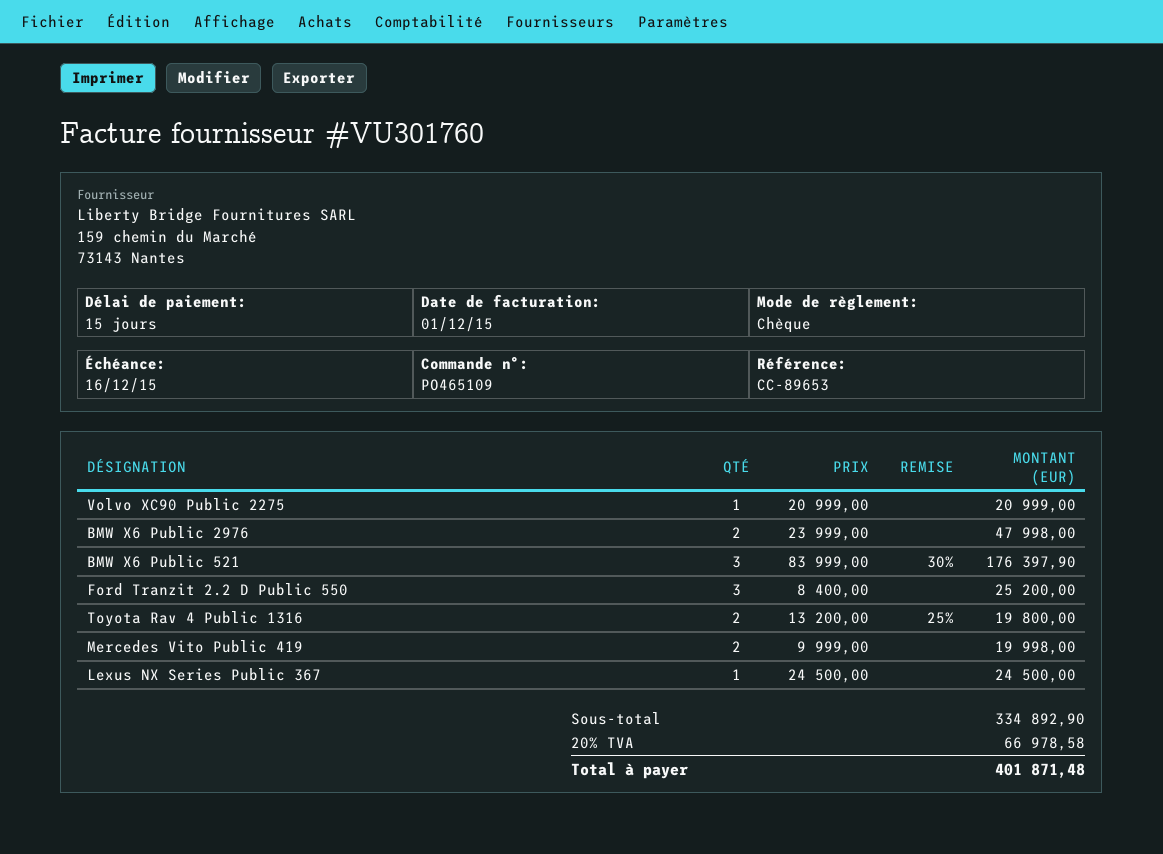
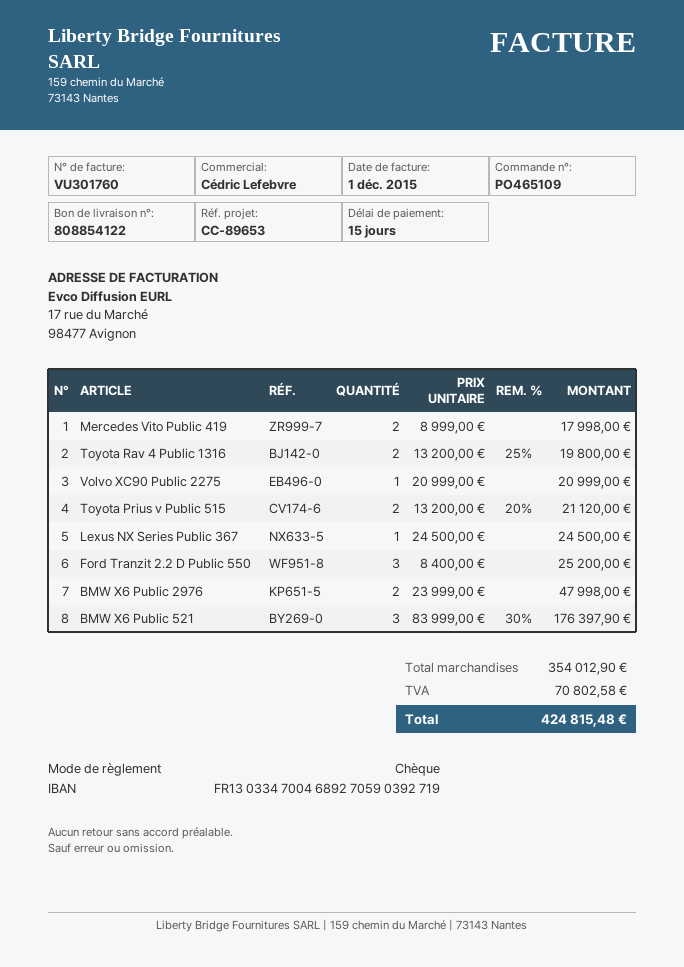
Mercedes Vito Public 419: 2 x 9999.00 = 19998.00 -> 2 x 8999.00 = 17998.00
Toyota Prius v Public 515: none -> 2 x 13200.00 - 20% = 21120.00
subtotal: 334892.90 -> 354012.90
tax: 66978.58 -> 70802.58
total: 401871.48 -> 424815.48

